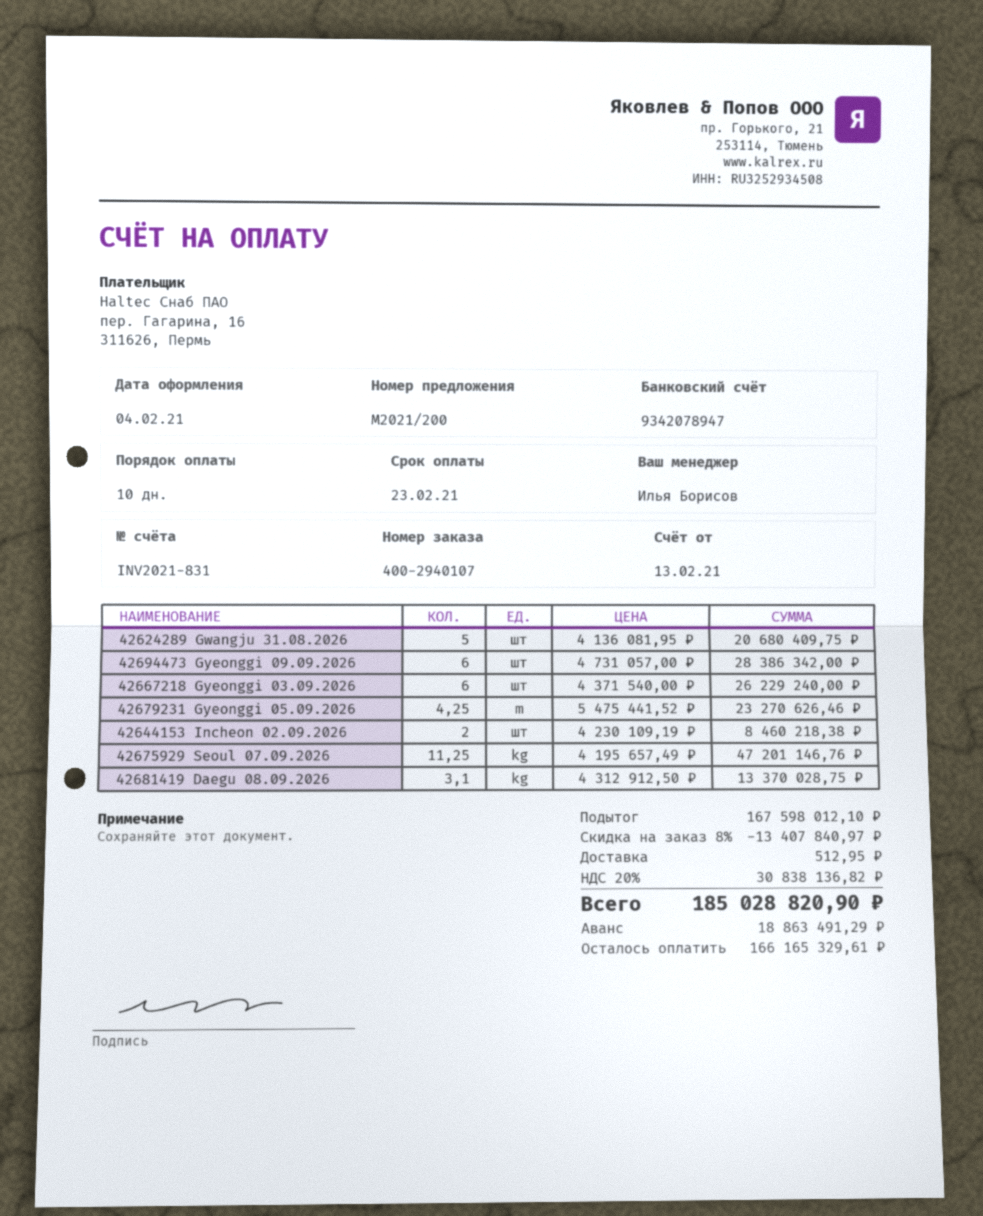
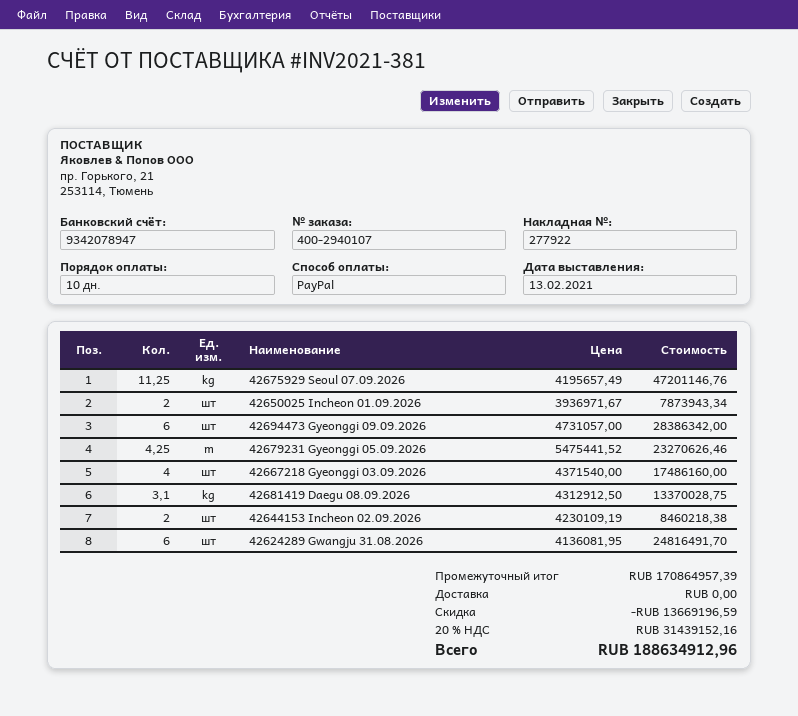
invoice number: INV2021-831 -> INV2021-381
42624289 Gwangju 31.08.2026: 5 x 4136081.95 = 20680409.75 -> 6 x 4136081.95 = 24816491.70
42667218 Gyeonggi 03.09.2026: 6 x 4371540.00 = 26229240.00 -> 4 x 4371540.00 = 17486160.00
42650025 Incheon 01.09.2026: none -> 2 x 3936971.67 = 7873943.34
subtotal: 167598012.10 -> 170864957.39
discount: 13407840.97 -> 13669196.59
shipping: 512.95 -> 0.00
tax: 20% = 30838136.82 -> 20% = 31439152.16
total: 185028820.90 -> 188634912.96

